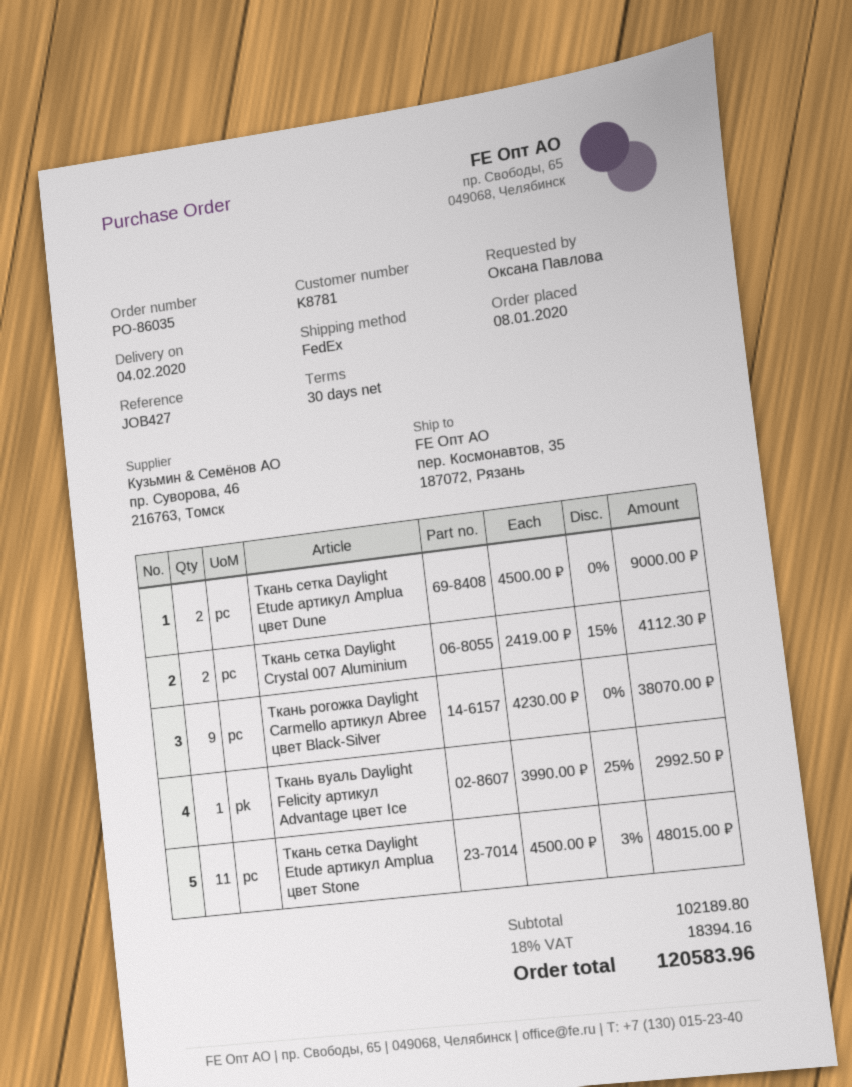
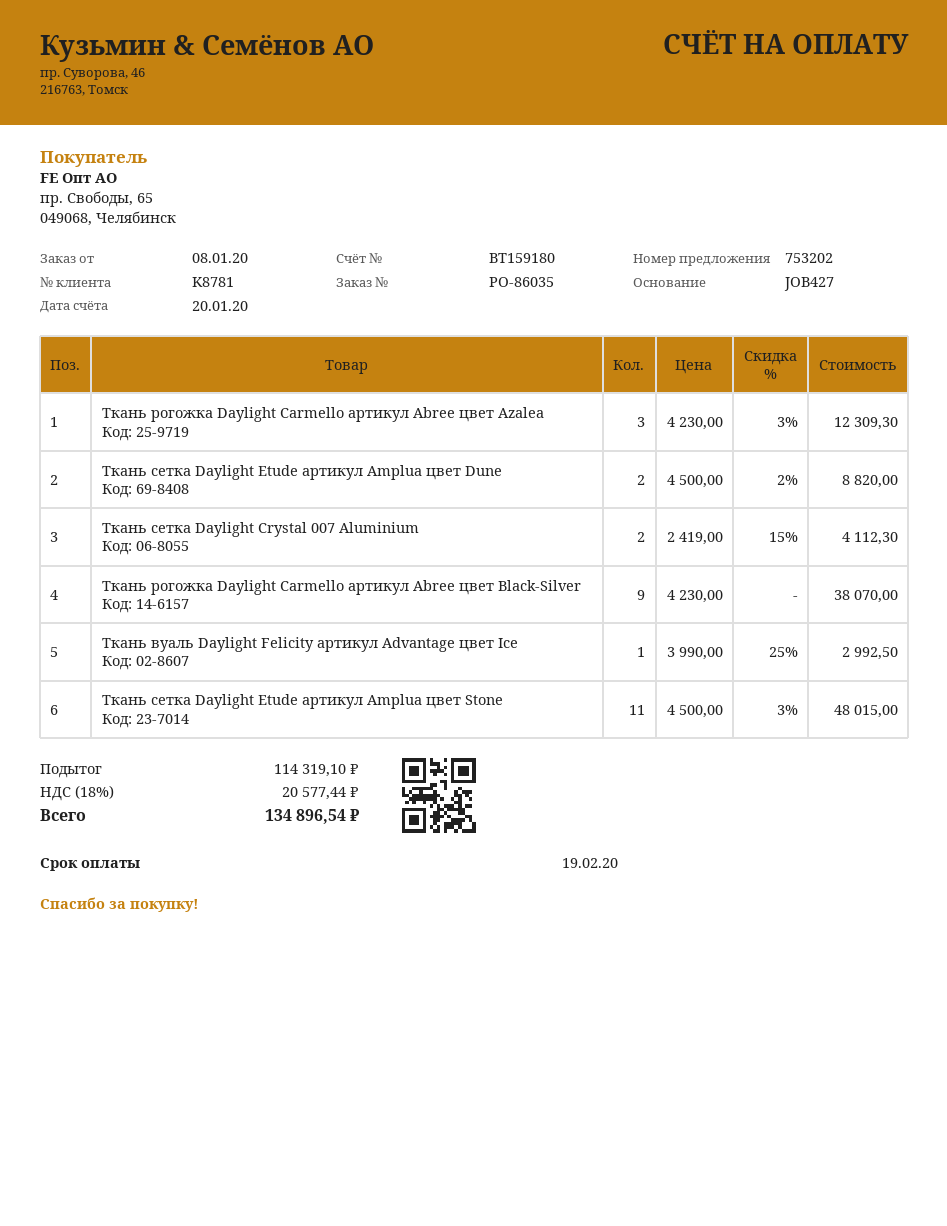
Ткань сетка Daylight Etude артикул Amplua цвет Dune: 2 x 4500.00 = 9000.00 -> 2 x 4500.00 - 2% = 8820.00
Ткань рогожка Daylight Carmello артикул Abree цвет Azalea: none -> 3 x 4230.00 - 3% = 12309.30
subtotal: 102189.80 -> 114319.10
tax: 18% = 18394.16 -> 18% = 20577.44
total: 120583.96 -> 134896.54

